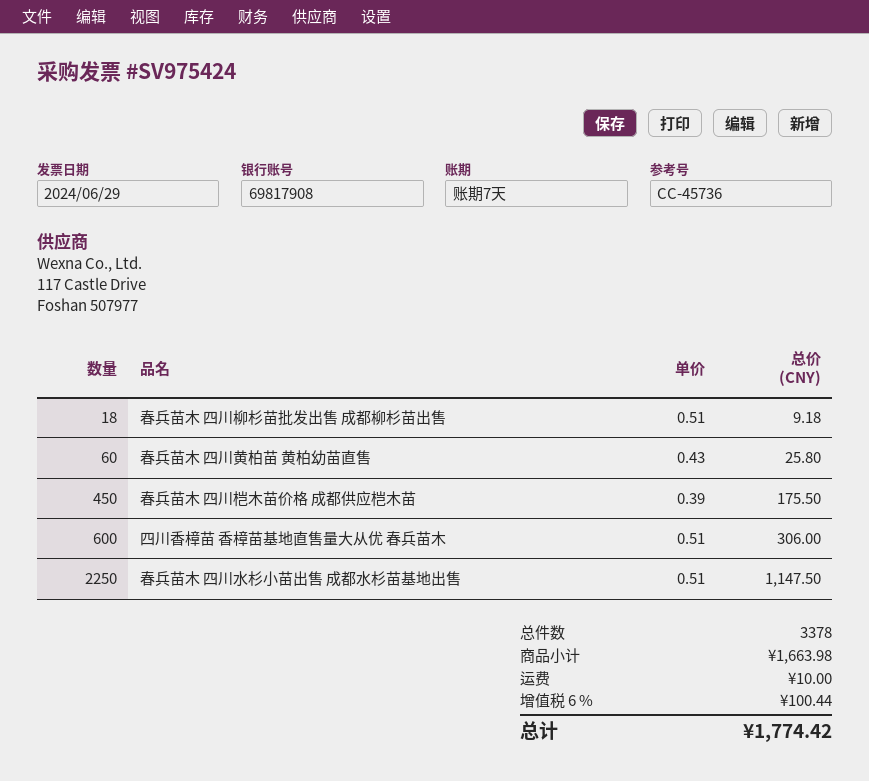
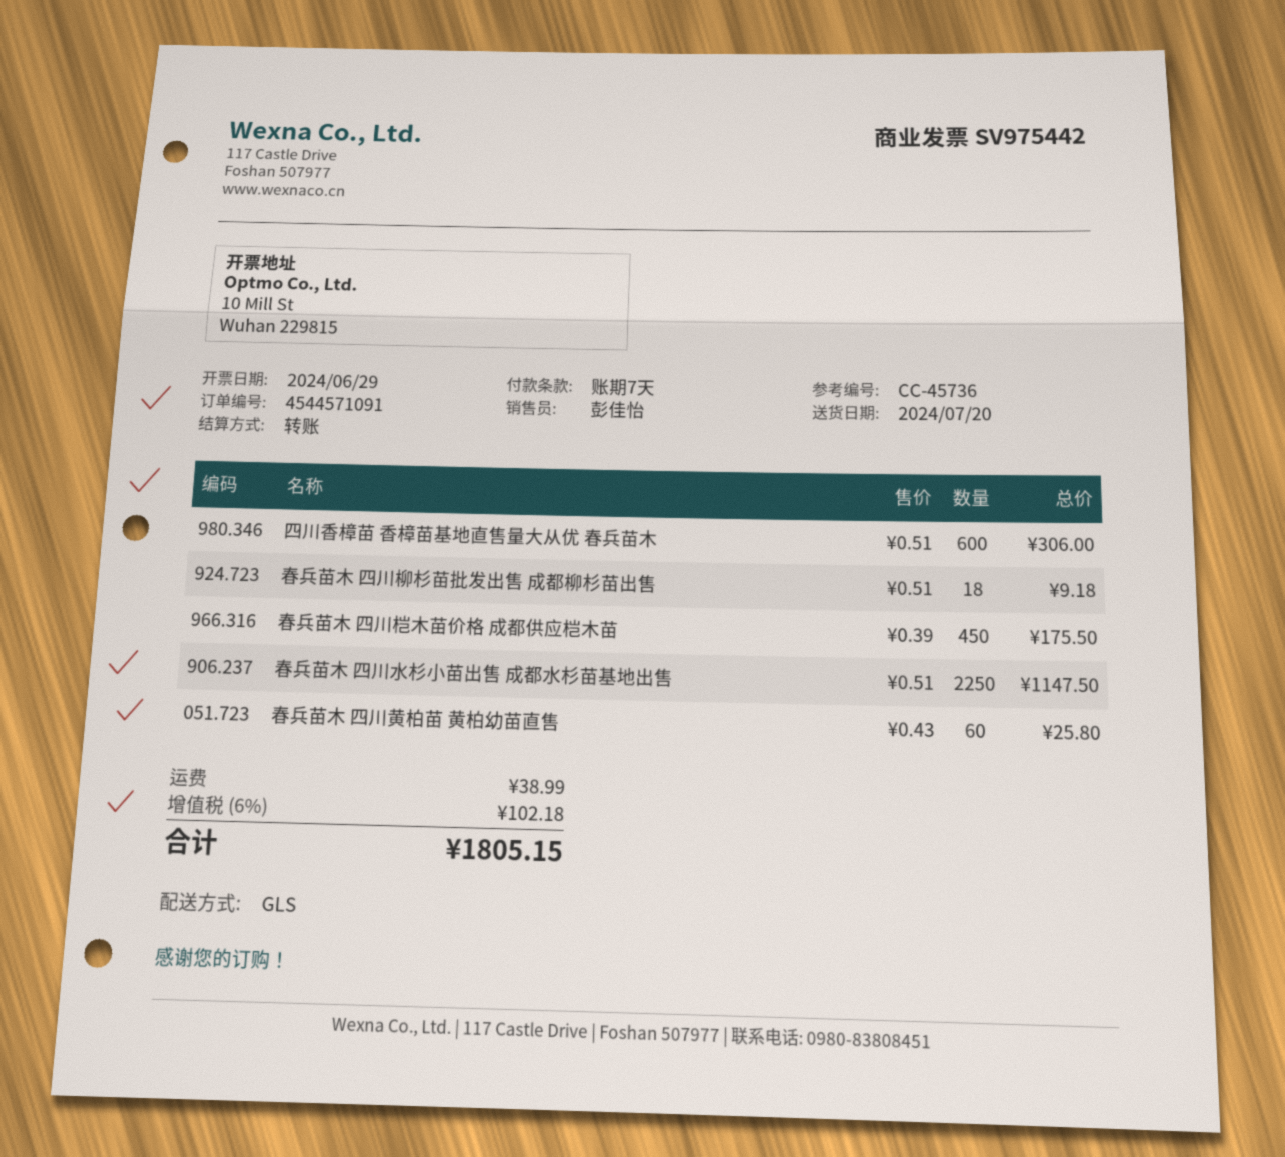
invoice number: SV975424 -> SV975442
shipping: 10.00 -> 38.99
tax: 6% = 100.44 -> 6% = 102.18
total: 1774.42 -> 1805.15

